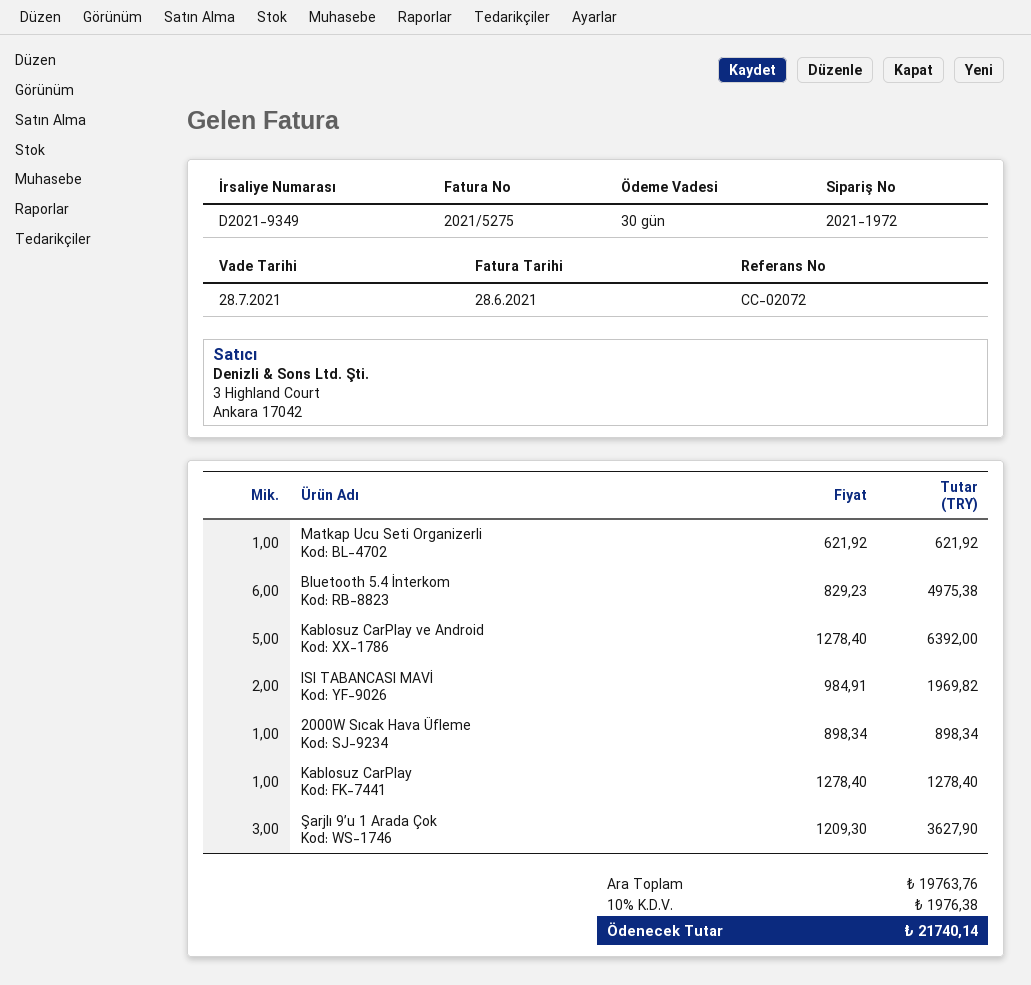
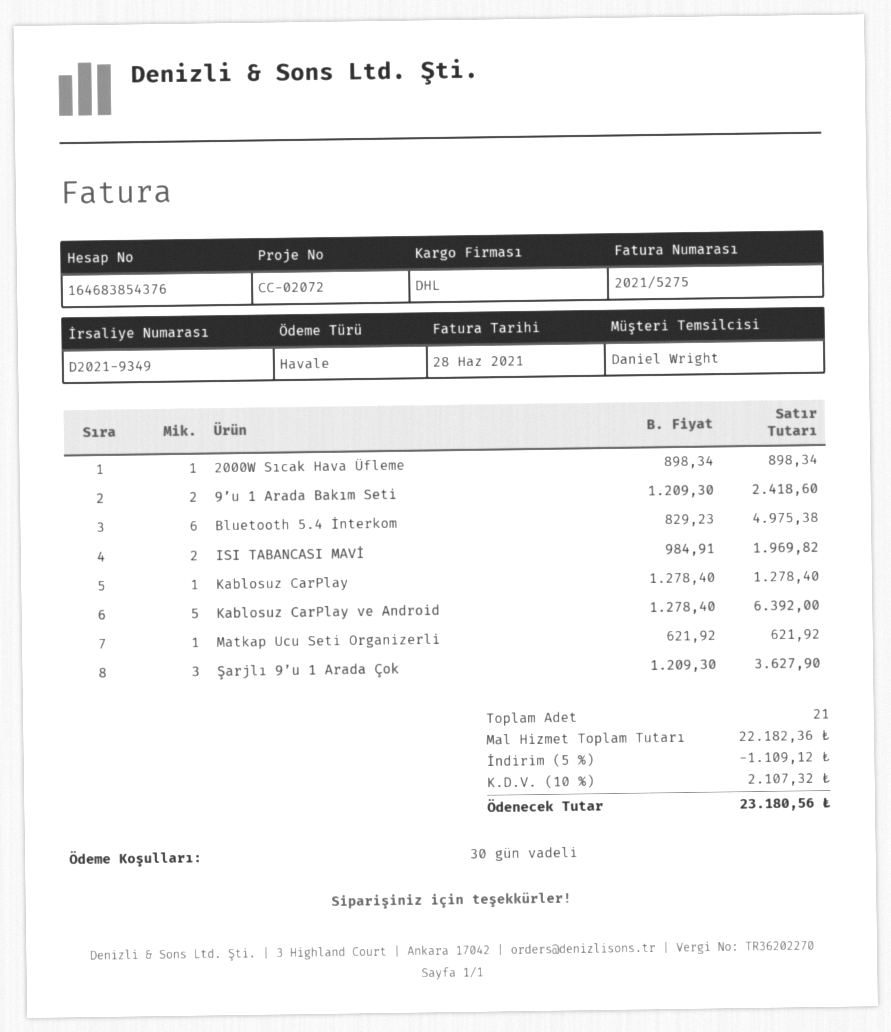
9’u 1 Arada Bakım Seti: none -> 2 x 1209.30 = 2418.60
subtotal: 19763.76 -> 22182.36
discount: none -> 5% = 1109.12
tax: 10% = 1976.38 -> 10% = 2107.32
total: 21740.14 -> 23180.56

